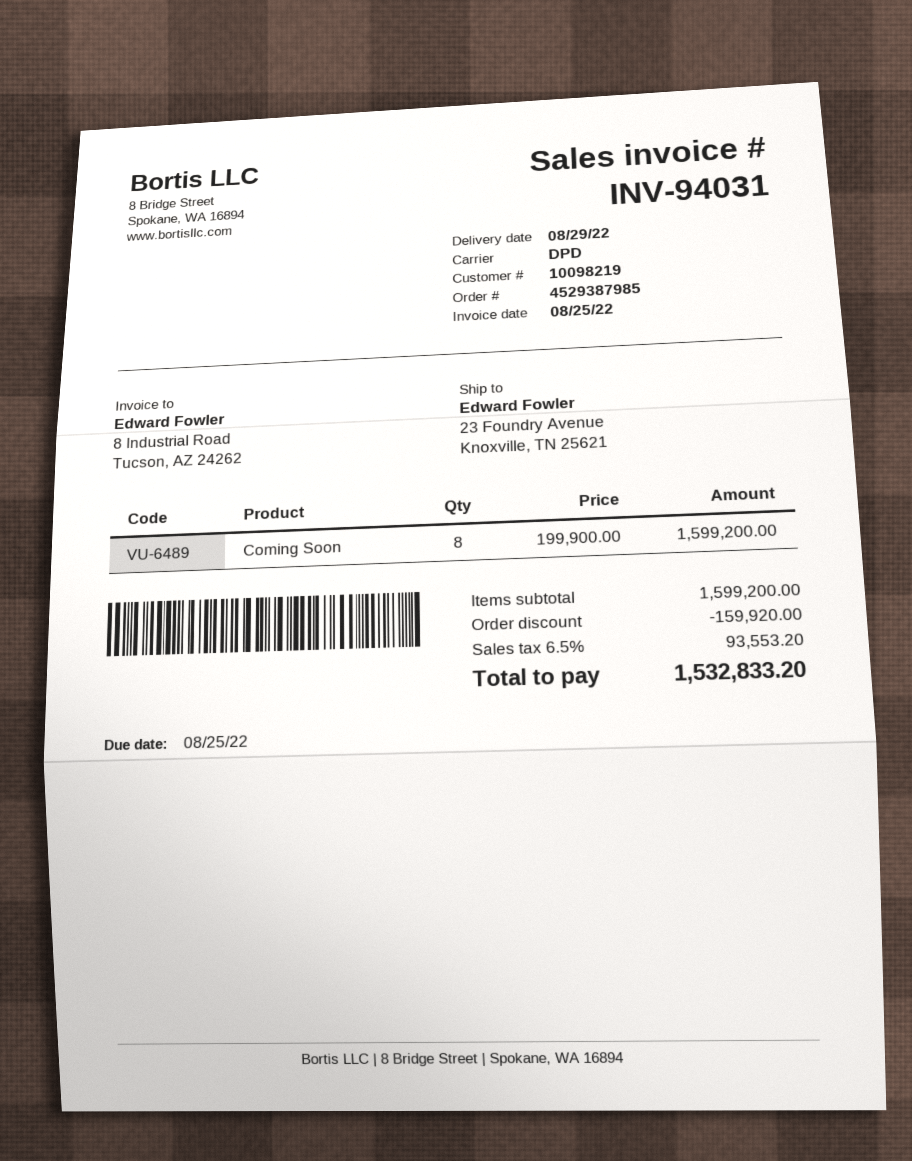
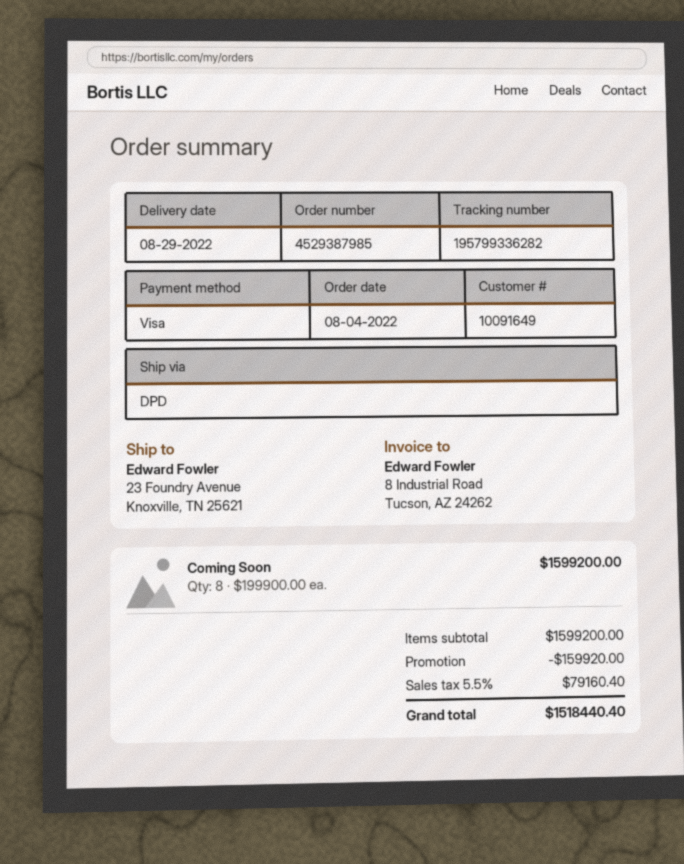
customer number: 10098219 -> 10091649
tax: 6.5% = 93553.20 -> 5.5% = 79160.40
total: 1532833.20 -> 1518440.40

